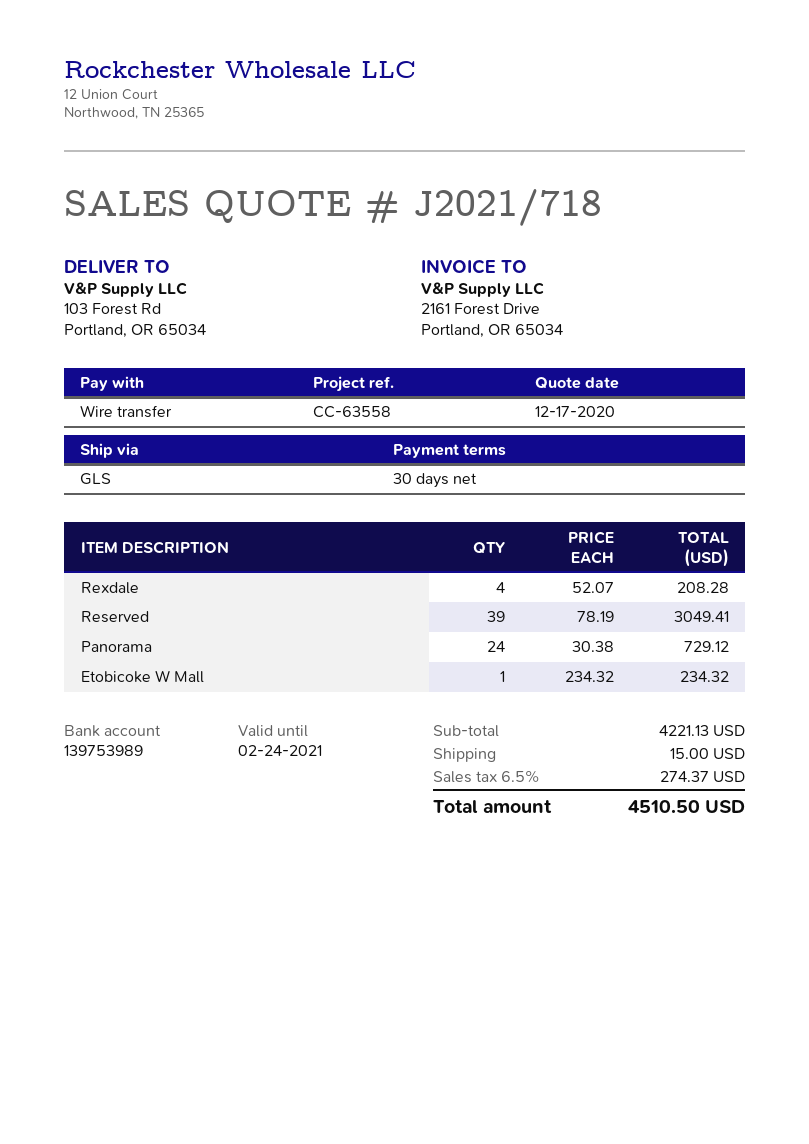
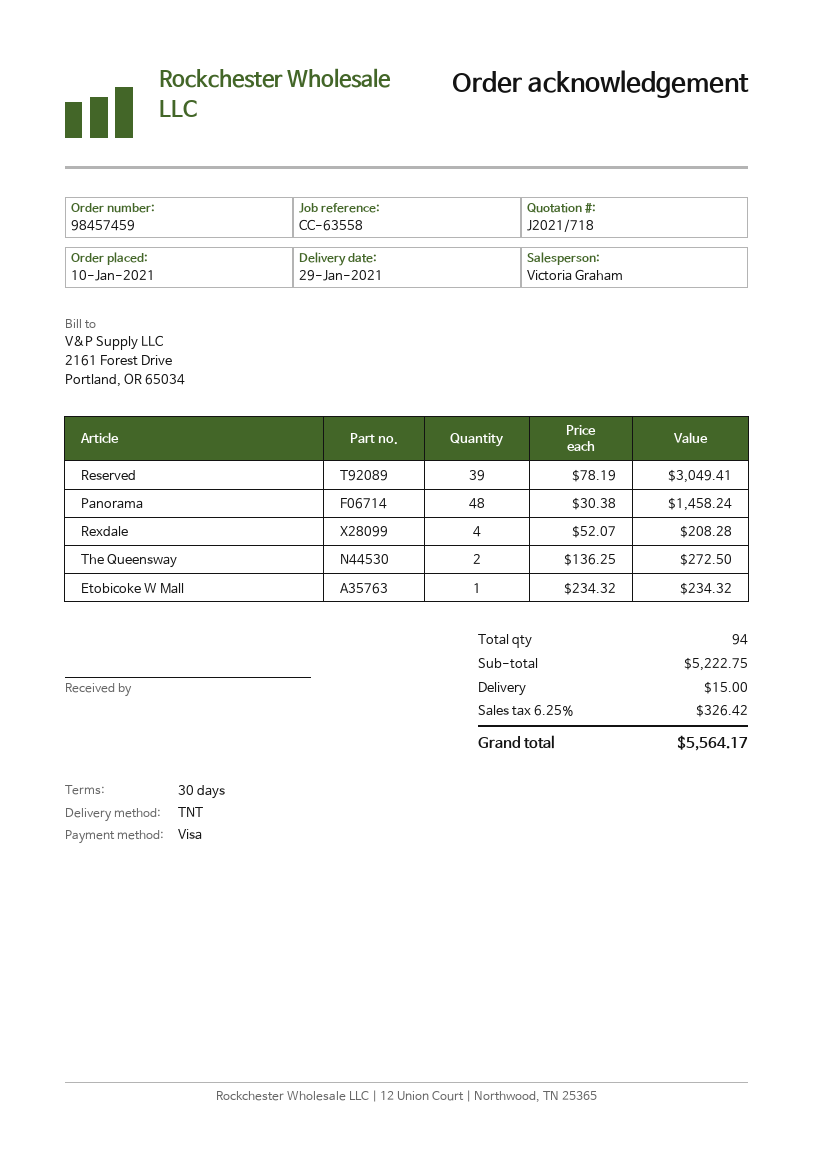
payment method: bank transfer -> Visa
shipping method: GLS -> TNT
Panorama: 24 x 30.38 = 729.12 -> 48 x 30.38 = 1458.24
The Queensway: none -> 2 x 136.25 = 272.50
subtotal: 4221.13 -> 5222.75
tax: 6.5% = 274.37 -> 6.25% = 326.42
total: 4510.50 -> 5564.17

